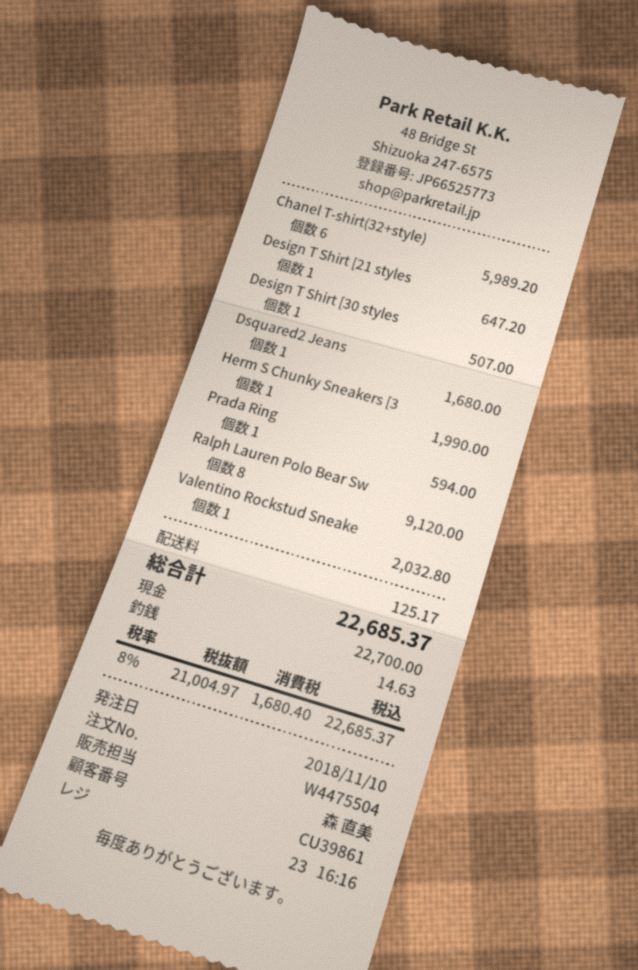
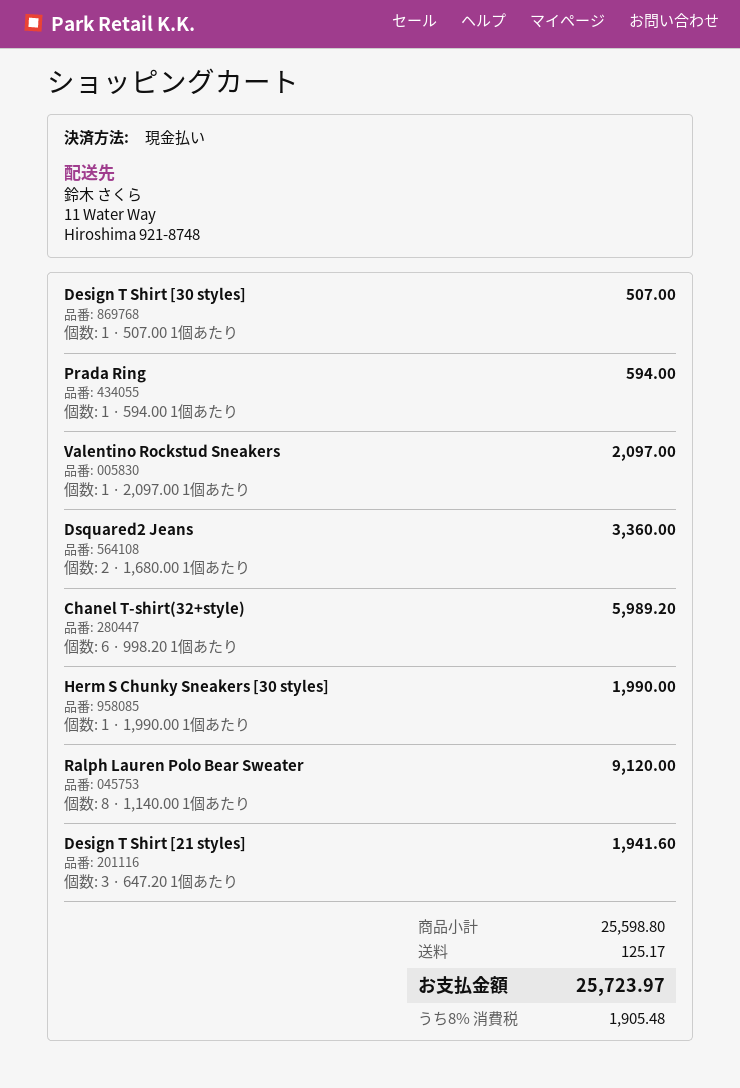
Design T Shirt [21 styles: 1 for 647.20 -> 3 for 1941.60
Dsquared2 Jeans: 1 for 1680.00 -> 2 for 3360.00
Valentino Rockstud Sneake: 1 for 2032.80 -> 1 for 2097.00
tax: 8% = 1680.40 -> 8% = 1905.48
total: 22685.37 -> 25723.97

